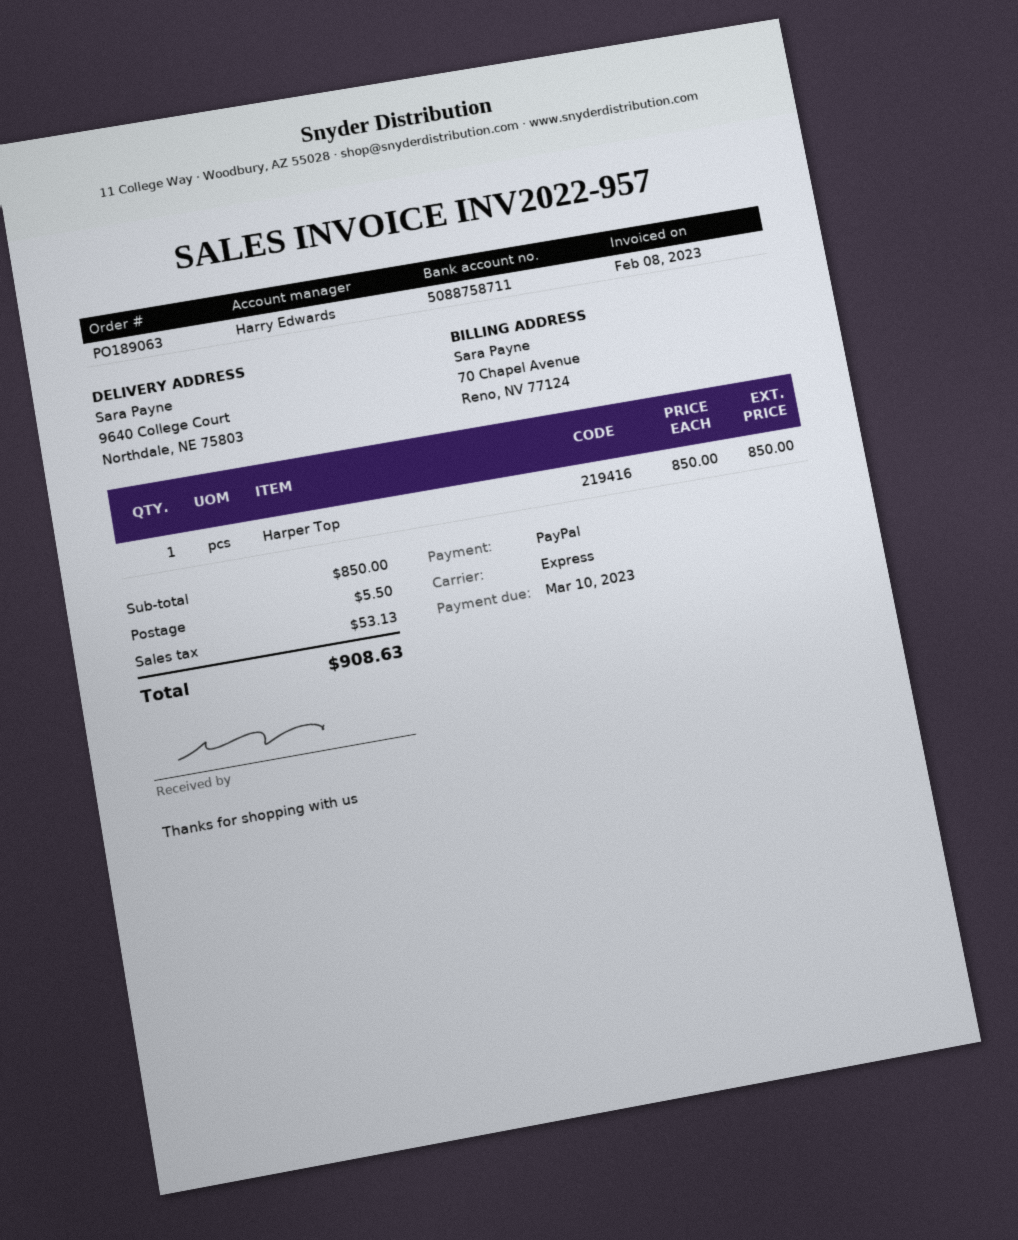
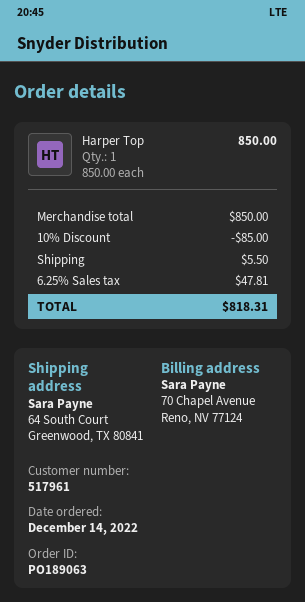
ship to: 9640 College Court, Northdale, NE 75803 -> 64 South Court, Greenwood, TX 80841
discount: none -> 10% = 85.00
tax: 53.13 -> 47.81
total: 908.63 -> 818.31

